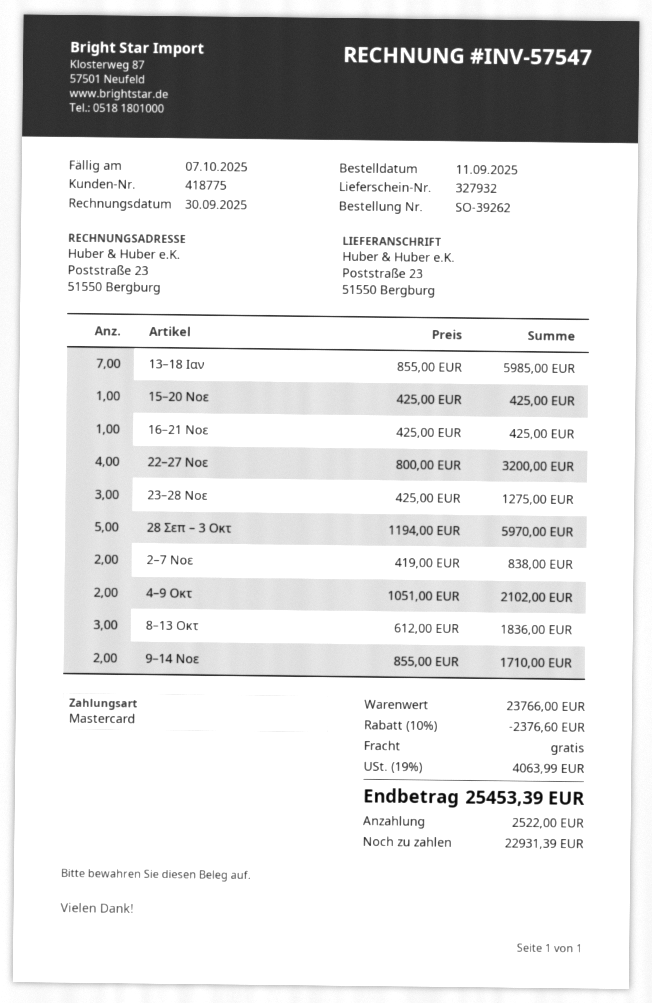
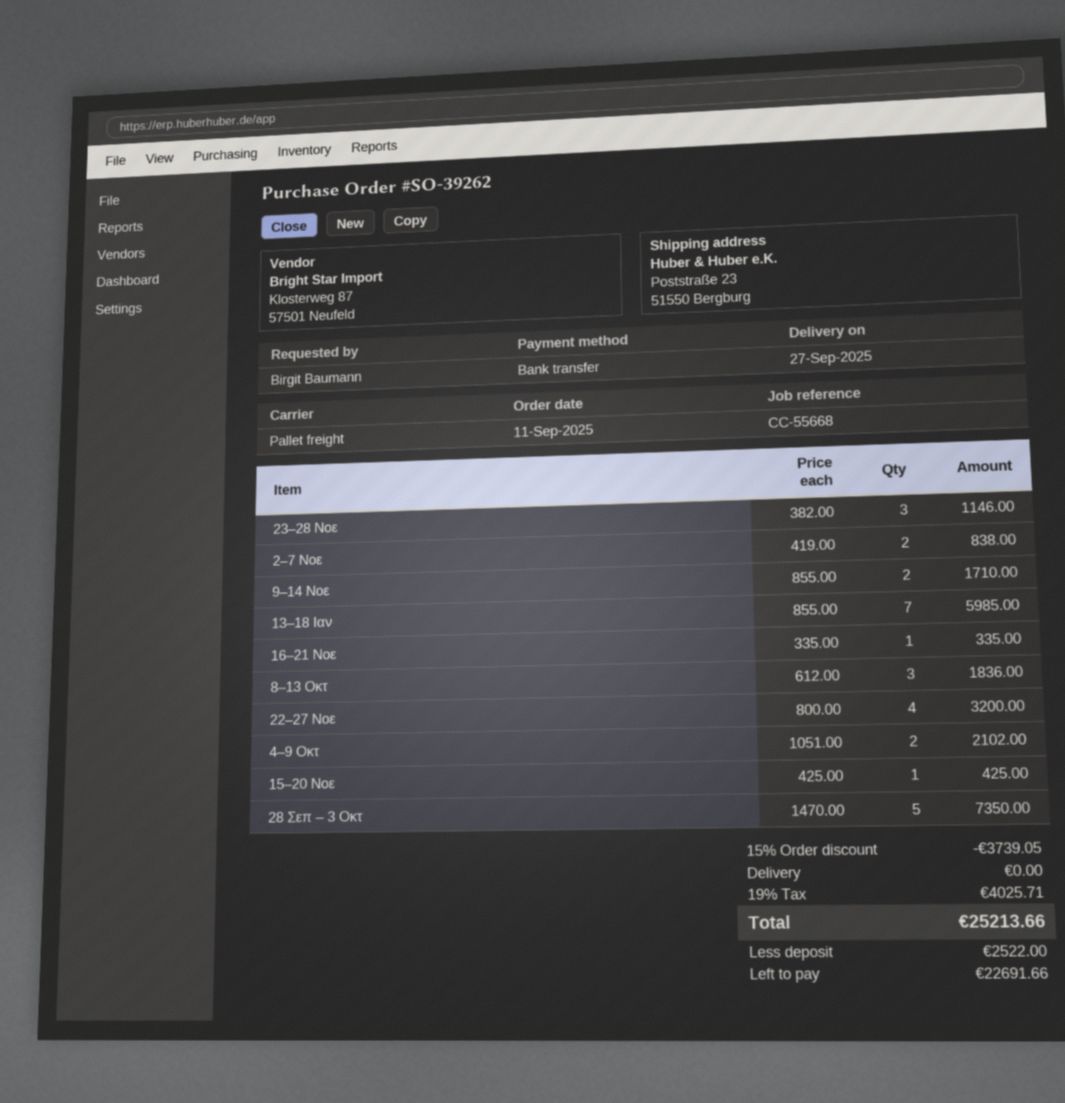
payment method: Mastercard -> bank transfer
16–21 Νοε: 1 x 425.00 = 425.00 -> 1 x 335.00 = 335.00
23–28 Νοε: 3 x 425.00 = 1275.00 -> 3 x 382.00 = 1146.00
28 Σεπ – 3 Οκτ: 5 x 1194.00 = 5970.00 -> 5 x 1470.00 = 7350.00
discount: 10% = 2376.60 -> 15% = 3739.05
tax: 19% = 4063.99 -> 19% = 4025.71
total: 25453.39 -> 25213.66
balance: 22931.39 -> 22691.66

